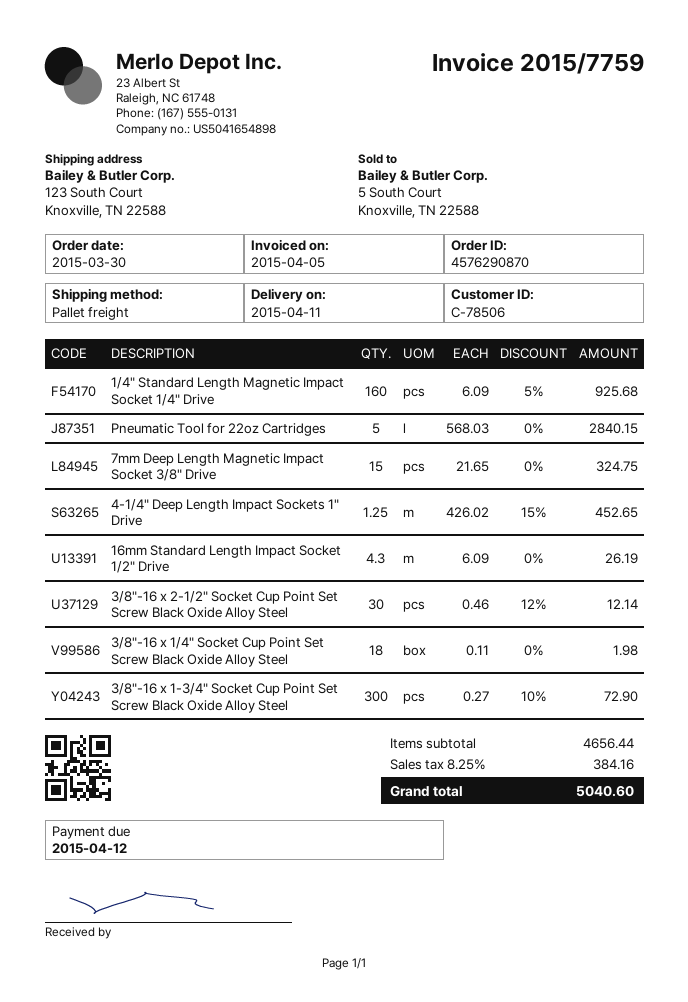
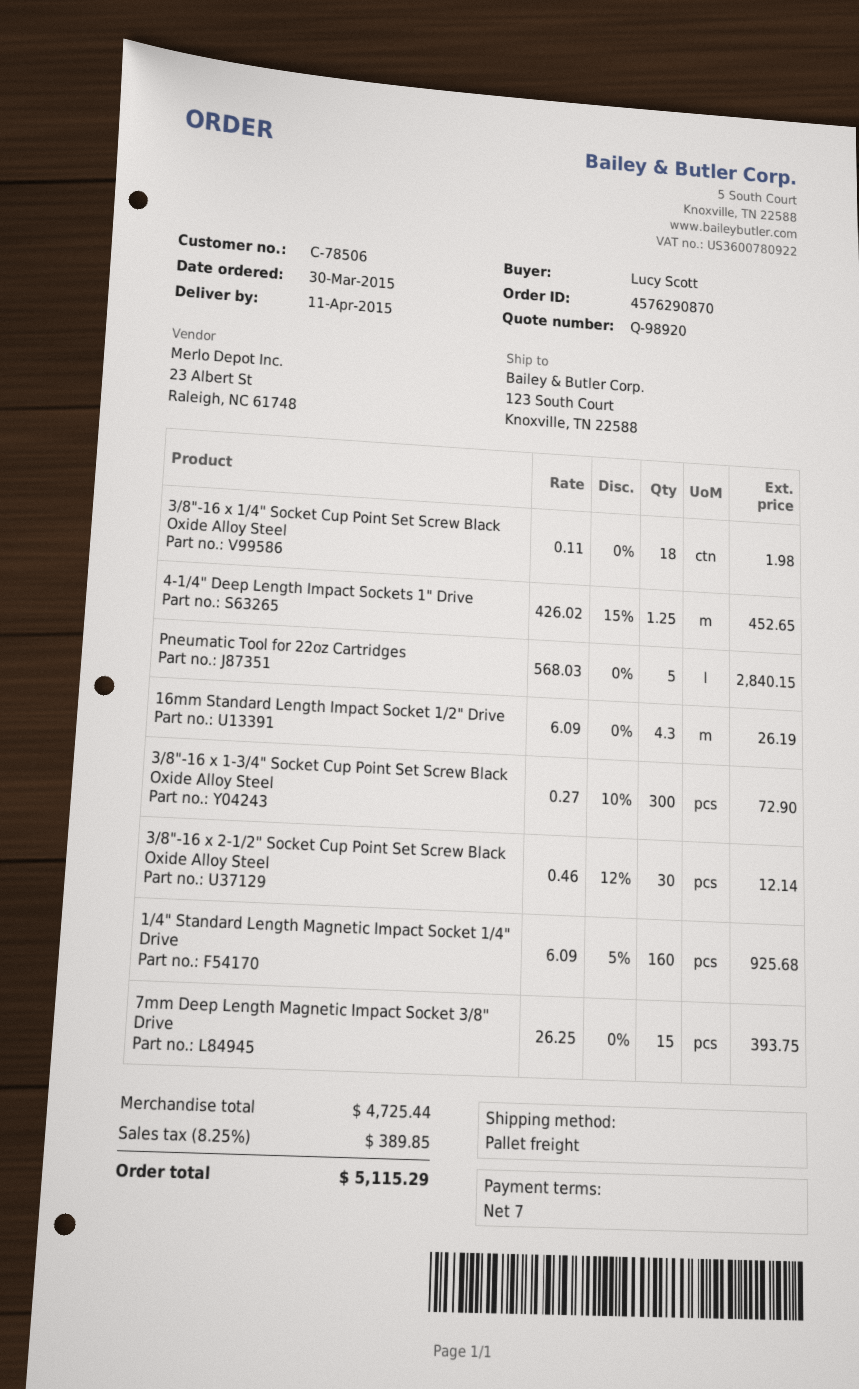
7mm Deep Length Magnetic Impact Socket 3/8" Drive: 15 x 21.65 = 324.75 -> 15 x 26.25 = 393.75
subtotal: 4656.44 -> 4725.44
tax: 8.25% = 384.16 -> 8.25% = 389.85
total: 5040.60 -> 5115.29

